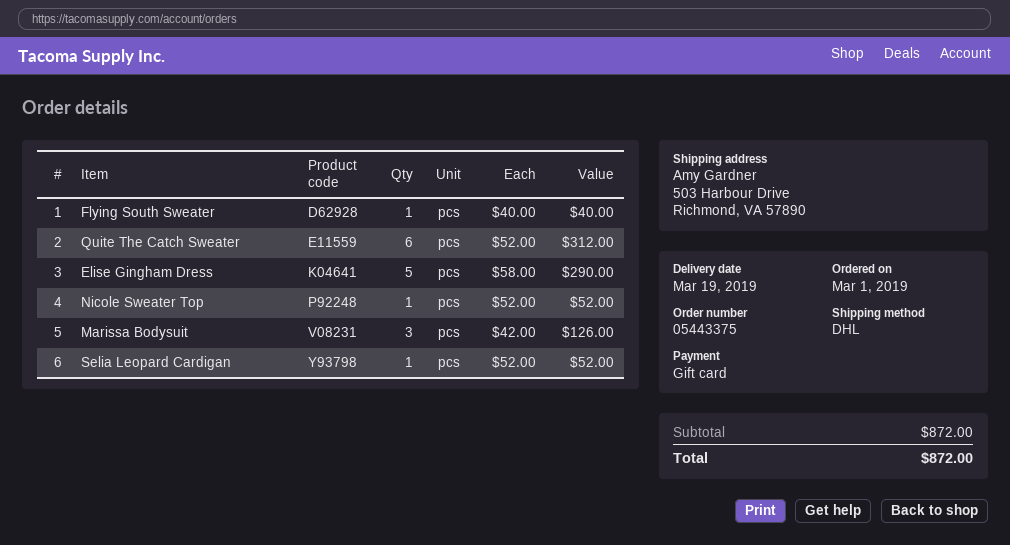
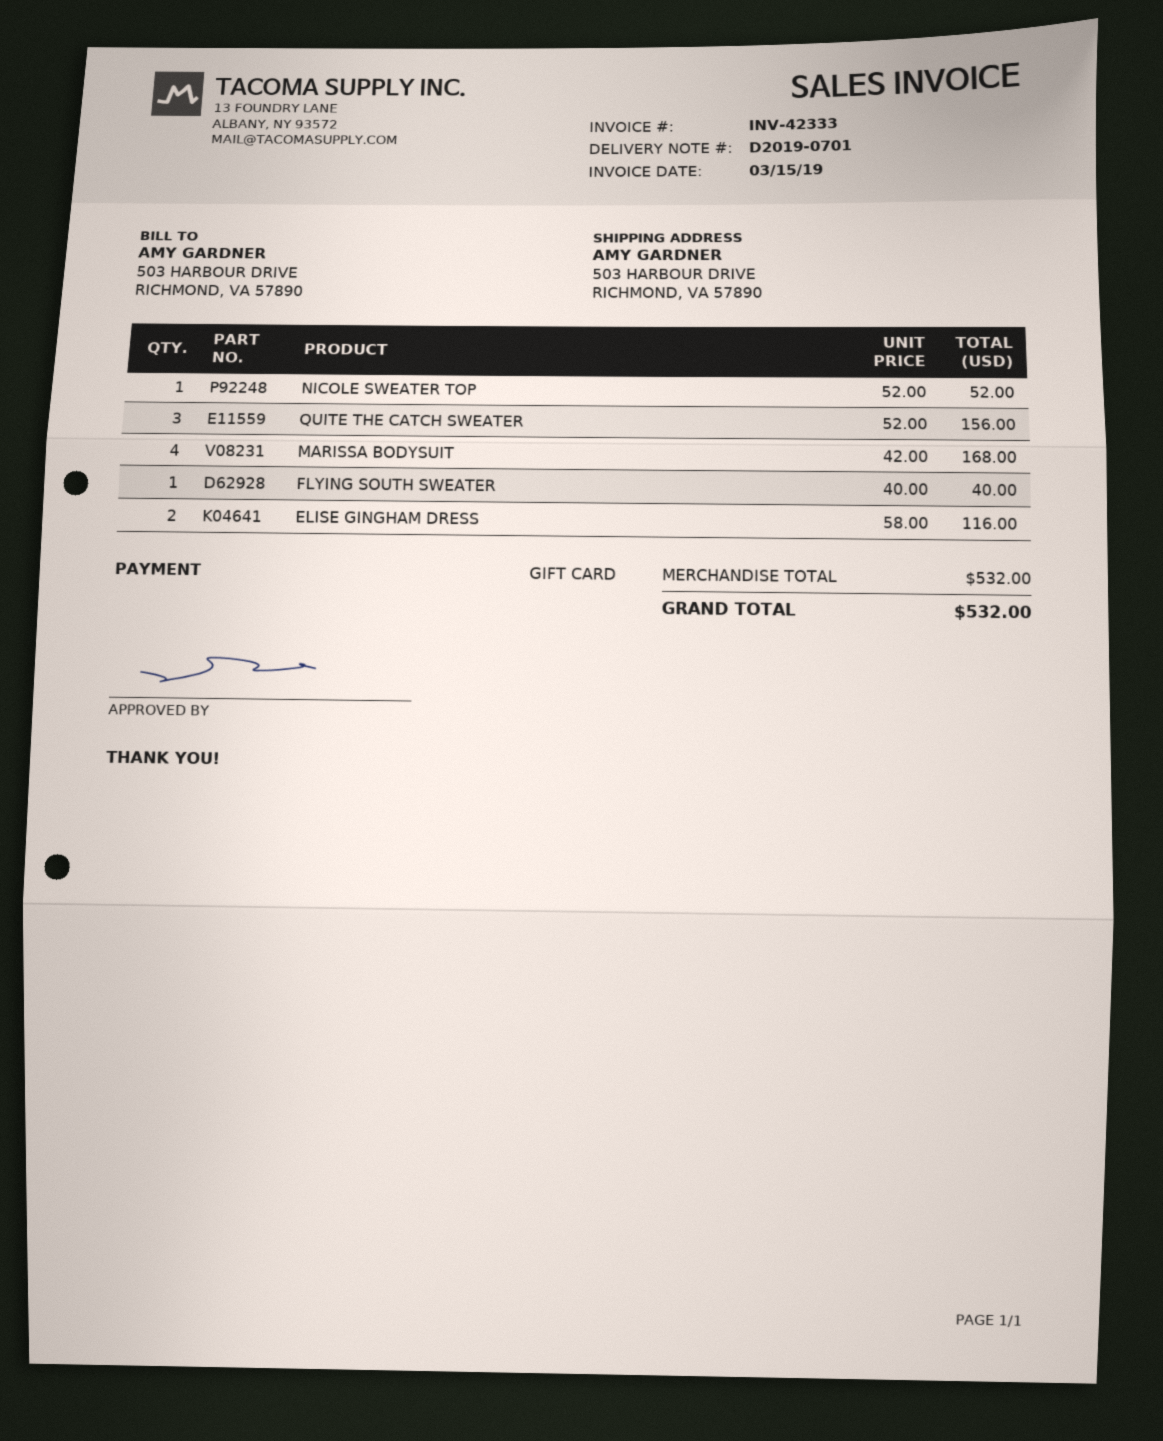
Quite The Catch Sweater: 6 x 52.00 = 312.00 -> 3 x 52.00 = 156.00
Elise Gingham Dress: 5 x 58.00 = 290.00 -> 2 x 58.00 = 116.00
Marissa Bodysuit: 3 x 42.00 = 126.00 -> 4 x 42.00 = 168.00
Selia Leopard Cardigan: 1 x 52.00 = 52.00 -> none
subtotal: 872.00 -> 532.00
total: 872.00 -> 532.00

